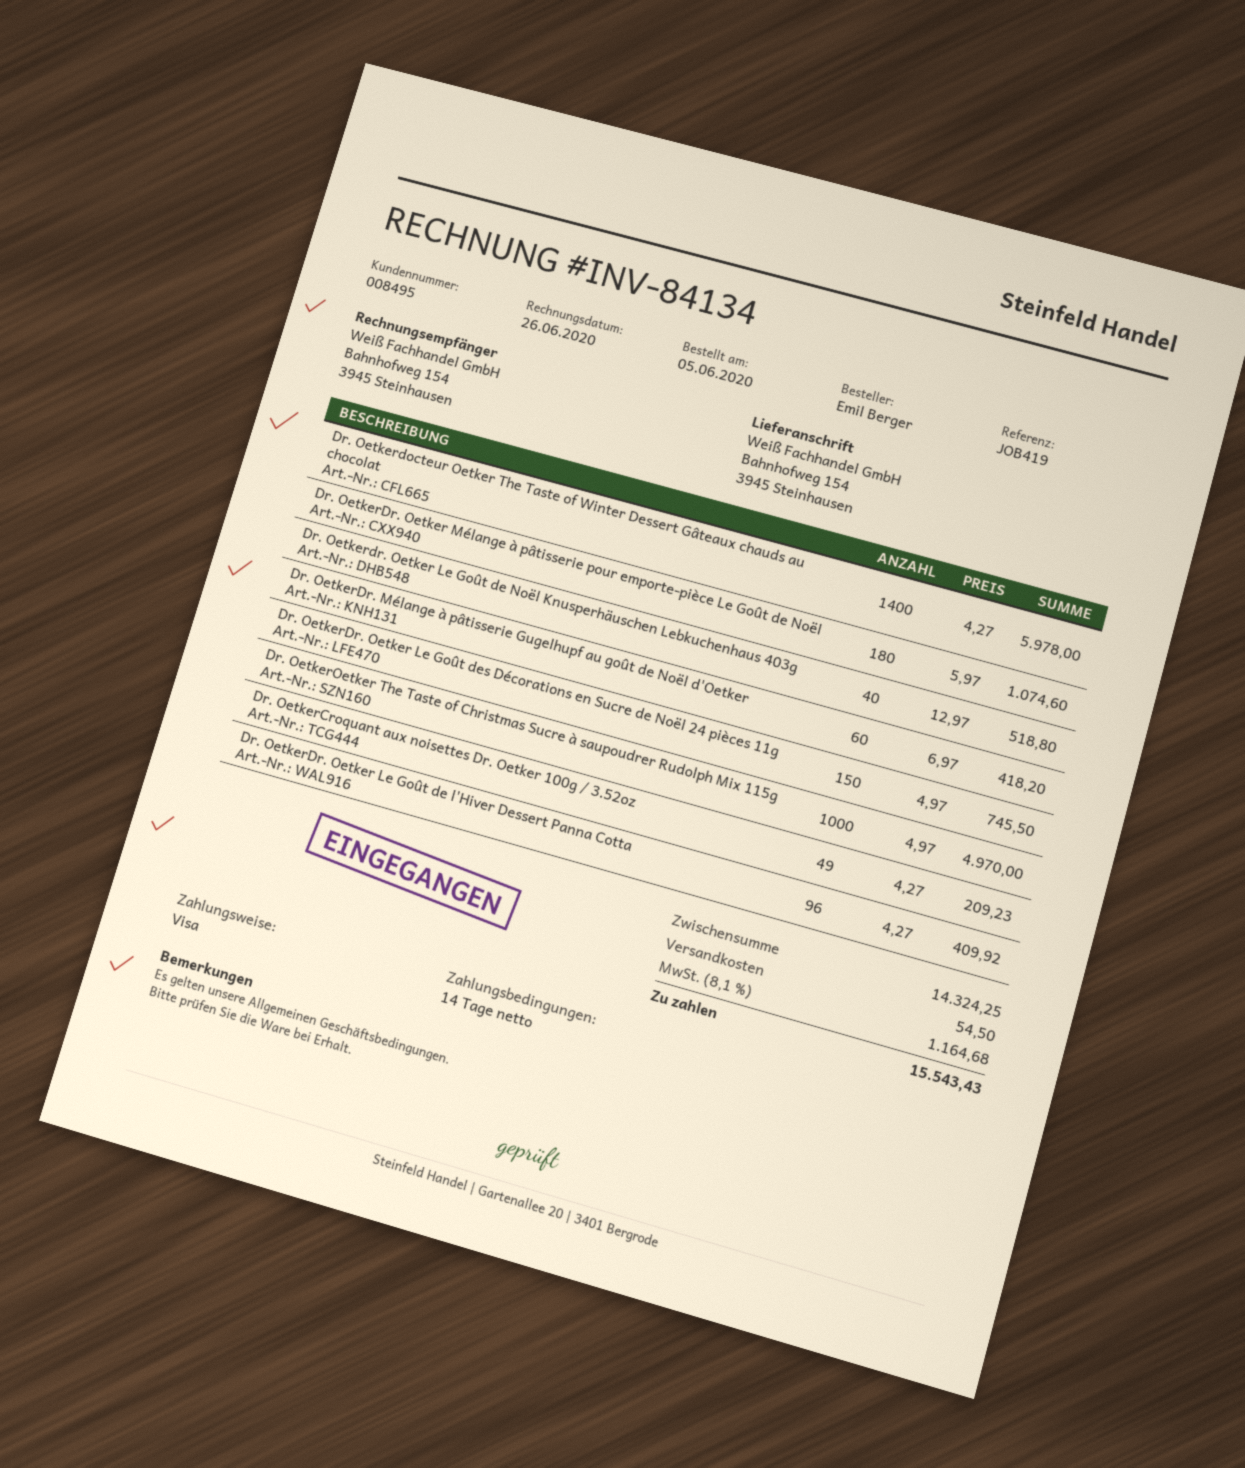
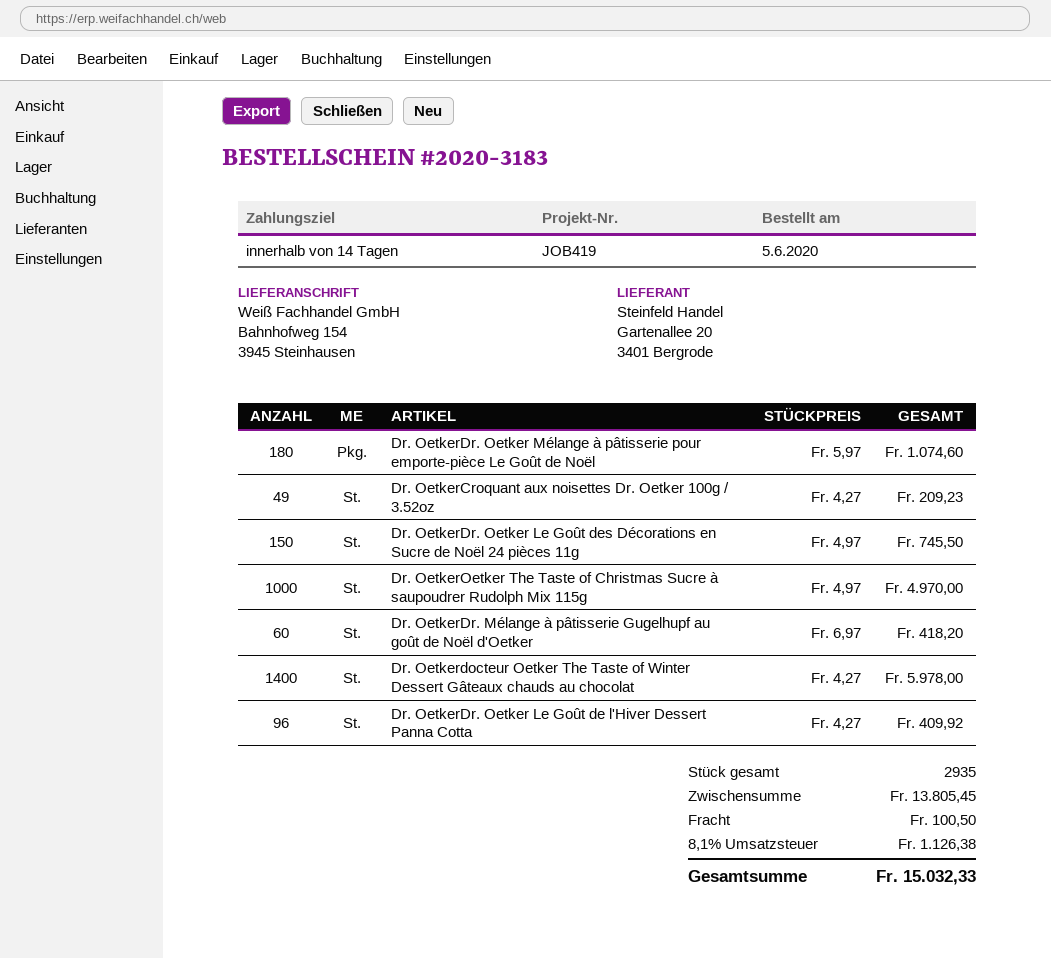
Dr. Oetkerdr. Oetker Le Goût de Noël Knusperhäuschen Lebkuchenhaus 403g: 40 x 12.97 = 518.80 -> none
subtotal: 14324.25 -> 13805.45
shipping: 54.50 -> 100.50
tax: 8.1% = 1164.68 -> 8.1% = 1126.38
total: 15543.43 -> 15032.33

